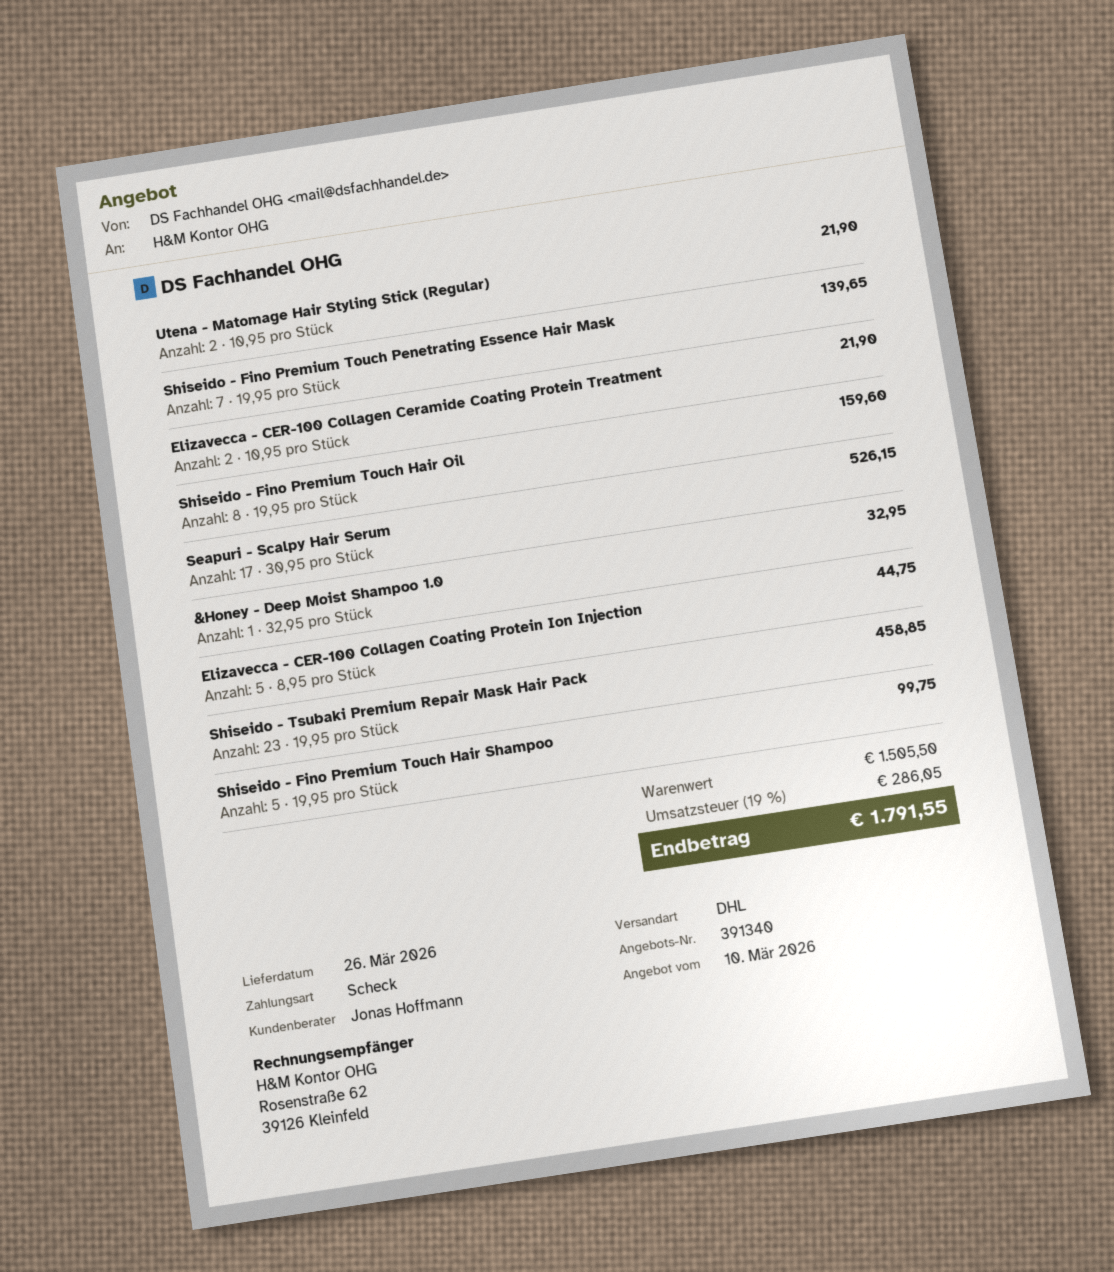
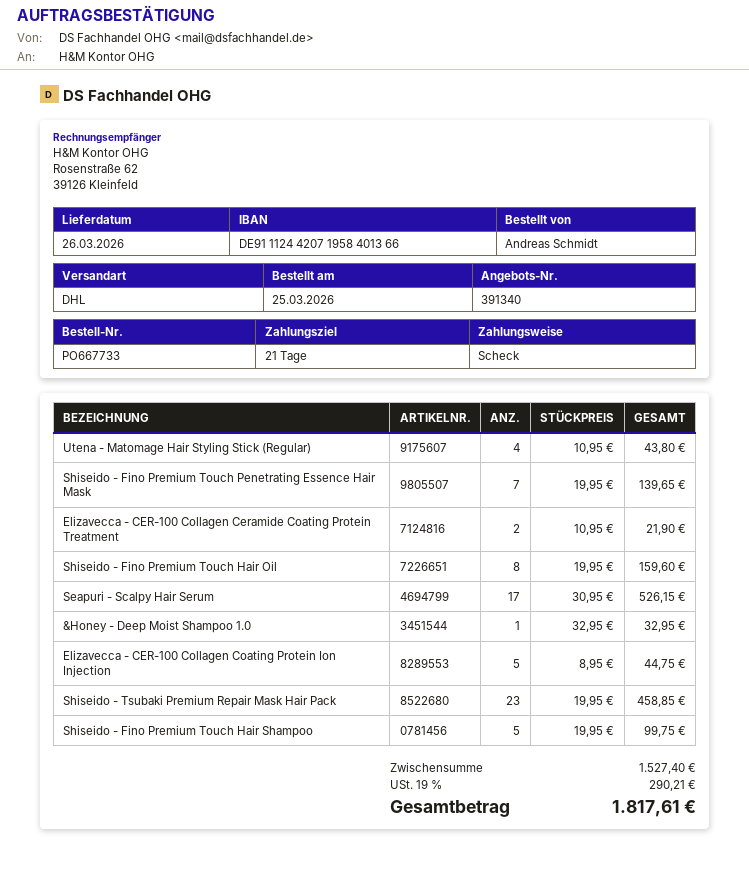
Utena - Matomage Hair Styling Stick (Regular): 2 x 10.95 = 21.90 -> 4 x 10.95 = 43.80
subtotal: 1505.50 -> 1527.40
tax: 19% = 286.05 -> 19% = 290.21
total: 1791.55 -> 1817.61

